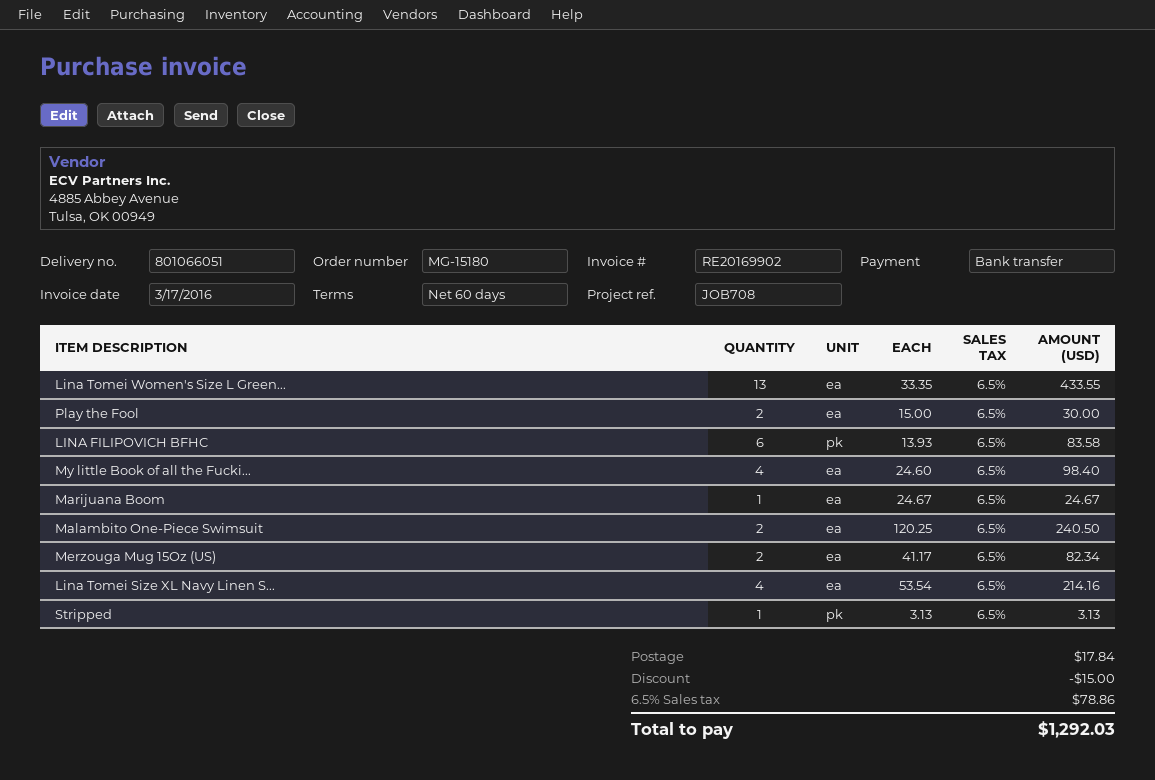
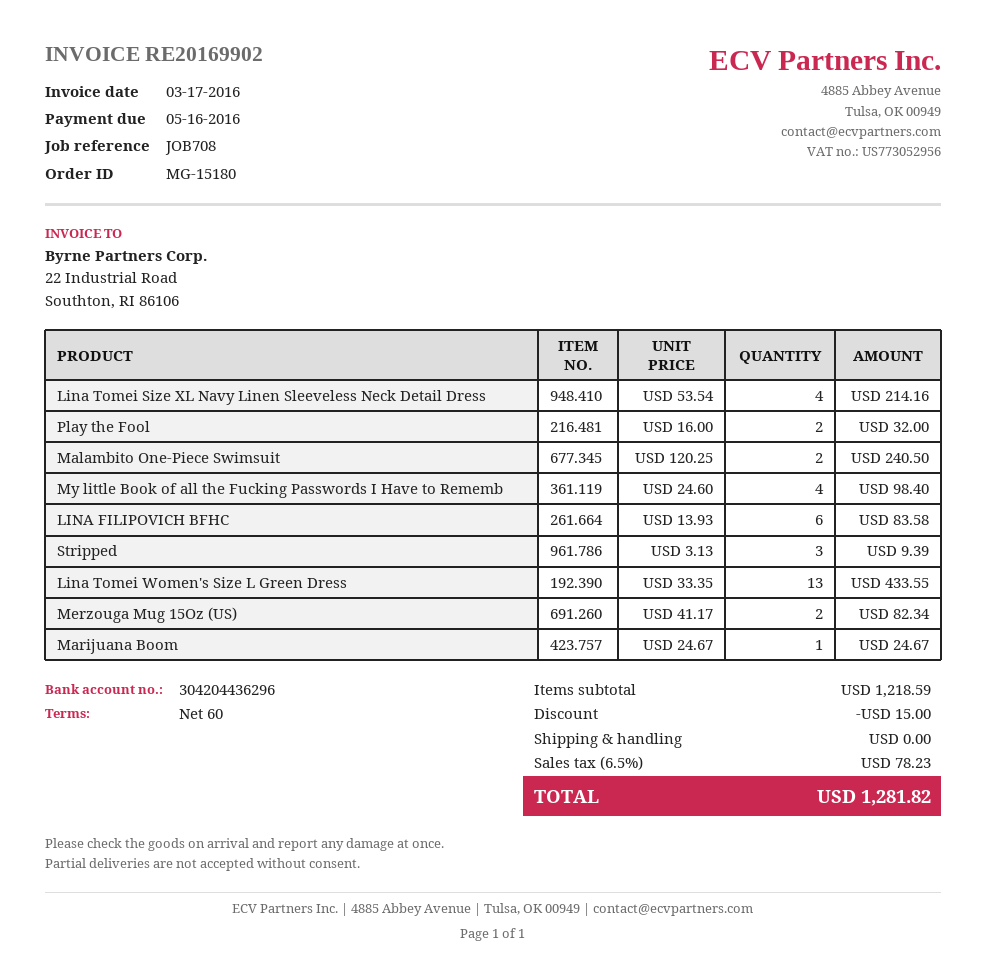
Play the Fool: 2 x 15.00 = 30.00 -> 2 x 16.00 = 32.00
Stripped: 1 x 3.13 = 3.13 -> 3 x 3.13 = 9.39
shipping: 17.84 -> 0.00
tax: 6.5% = 78.86 -> 6.5% = 78.23
total: 1292.03 -> 1281.82

